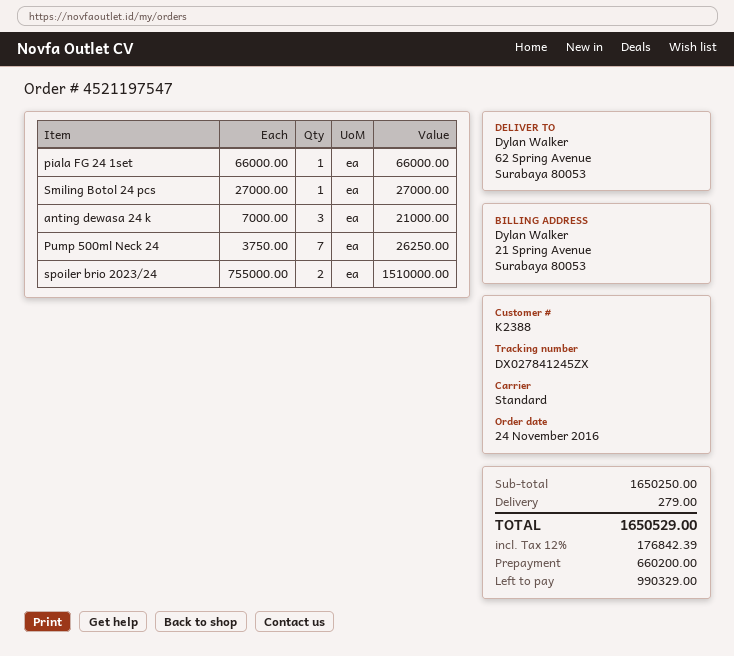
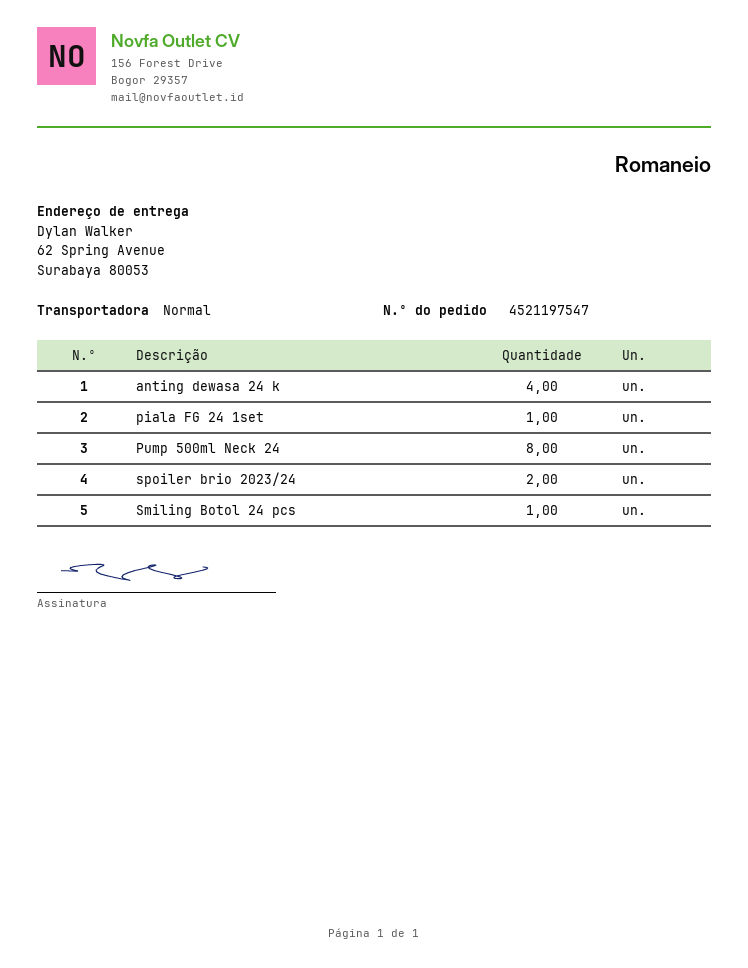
anting dewasa 24 k: 3 -> 4
Pump 500ml Neck 24: 7 -> 8

